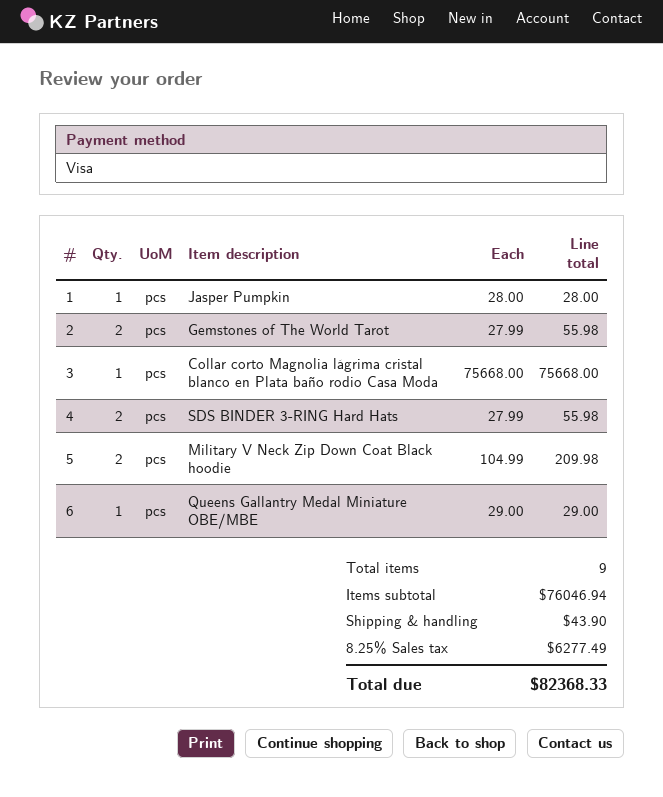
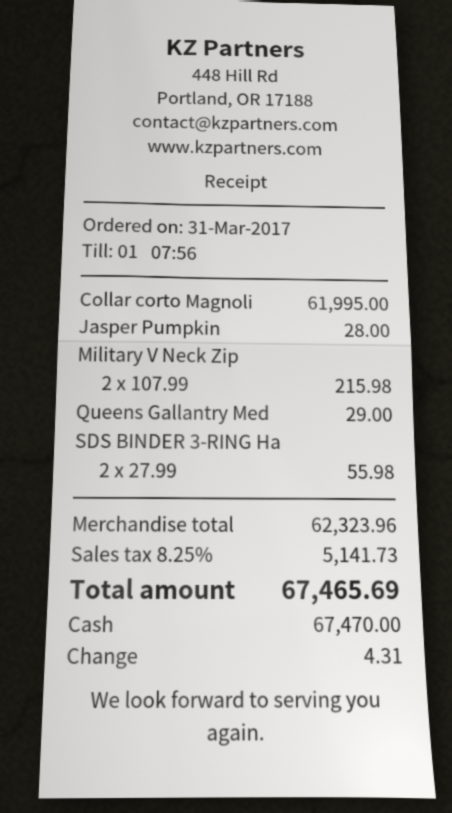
payment method: Visa -> cash
Gemstones of The World Tarot: 2 x 27.99 = 55.98 -> none
Collar corto Magnolia lágrima cristal blanco en Plata baño rodio Casa Moda: 1 x 75668.00 = 75668.00 -> 1 x 61995.00 = 61995.00
Military V Neck Zip Down Coat Black hoodie: 2 x 104.99 = 209.98 -> 2 x 107.99 = 215.98
subtotal: 76046.94 -> 62323.96
shipping: 43.90 -> none
tax: 8.25% = 6277.49 -> 8.25% = 5141.73
total: 82368.33 -> 67465.69

